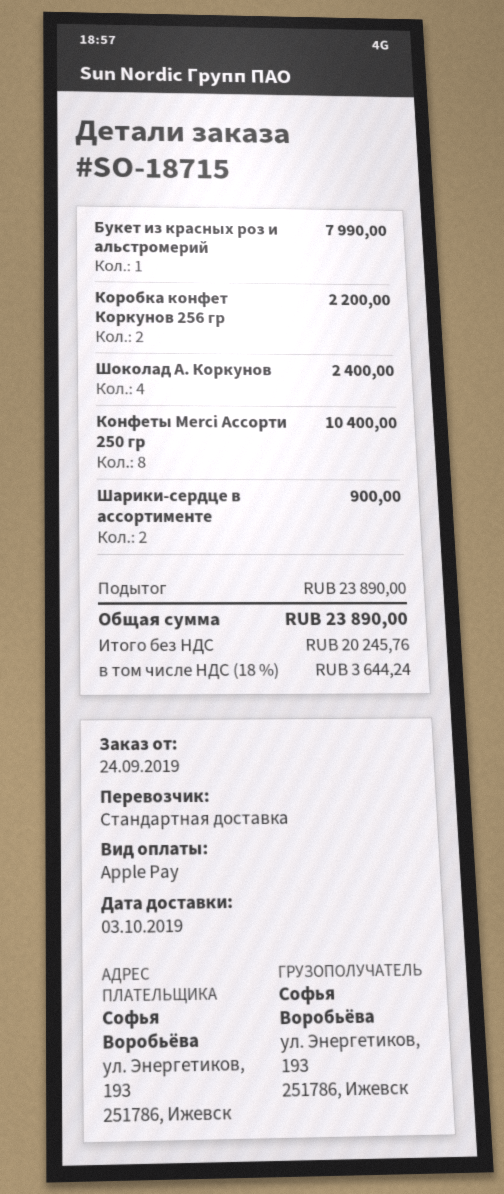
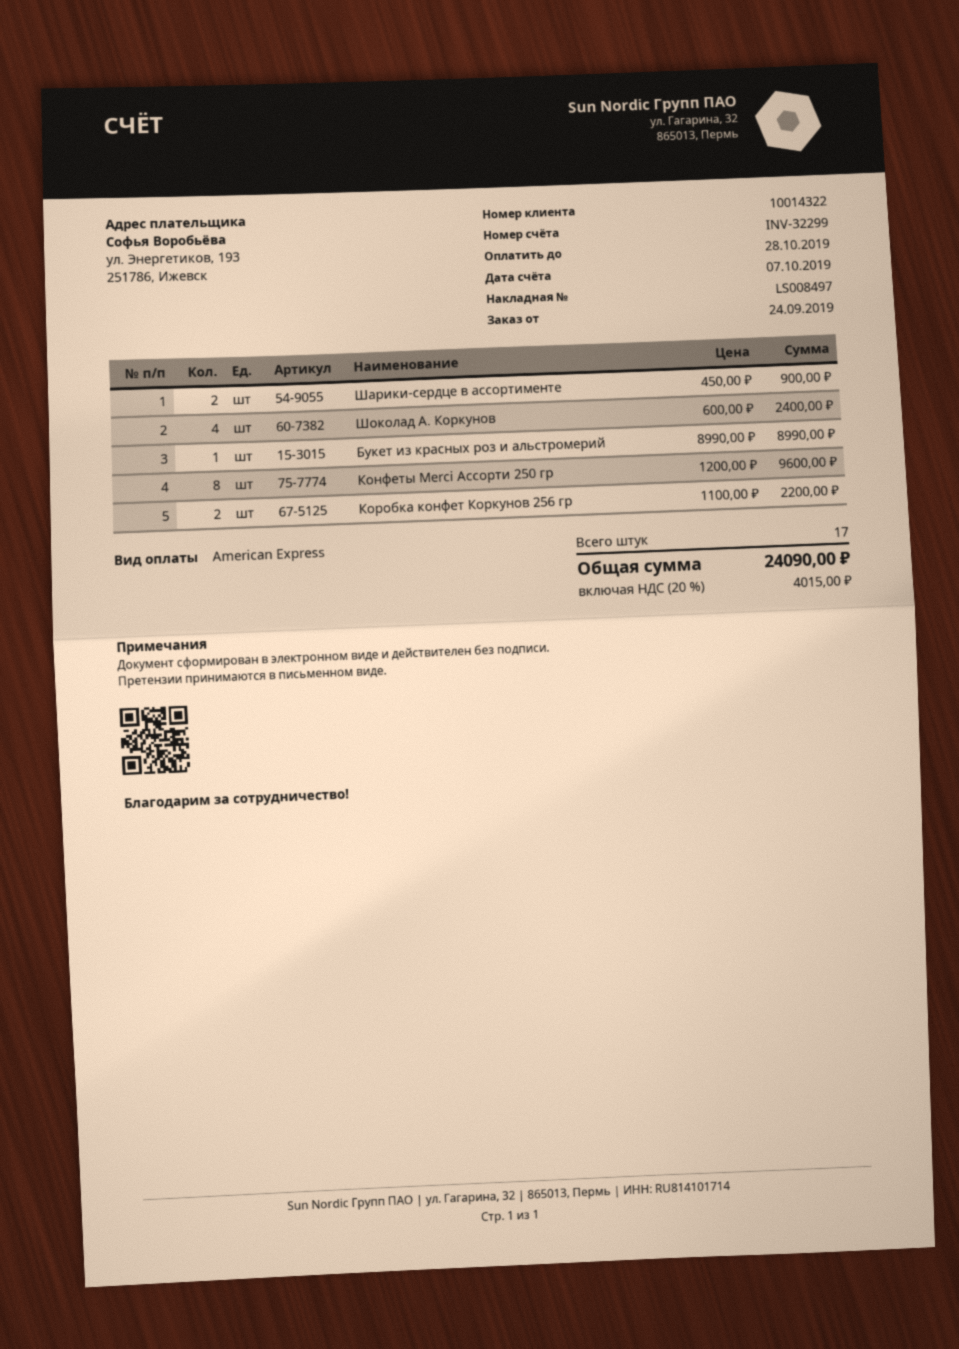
payment method: Apple Pay -> American Express
Букет из красных роз и альстромерий: 1 for 7990.00 -> 1 for 8990.00
Конфеты Merci Ассорти 250 гр: 8 for 10400.00 -> 8 for 9600.00
tax: 18% = 3644.24 -> 20% = 4015.00
total: 23890.00 -> 24090.00

